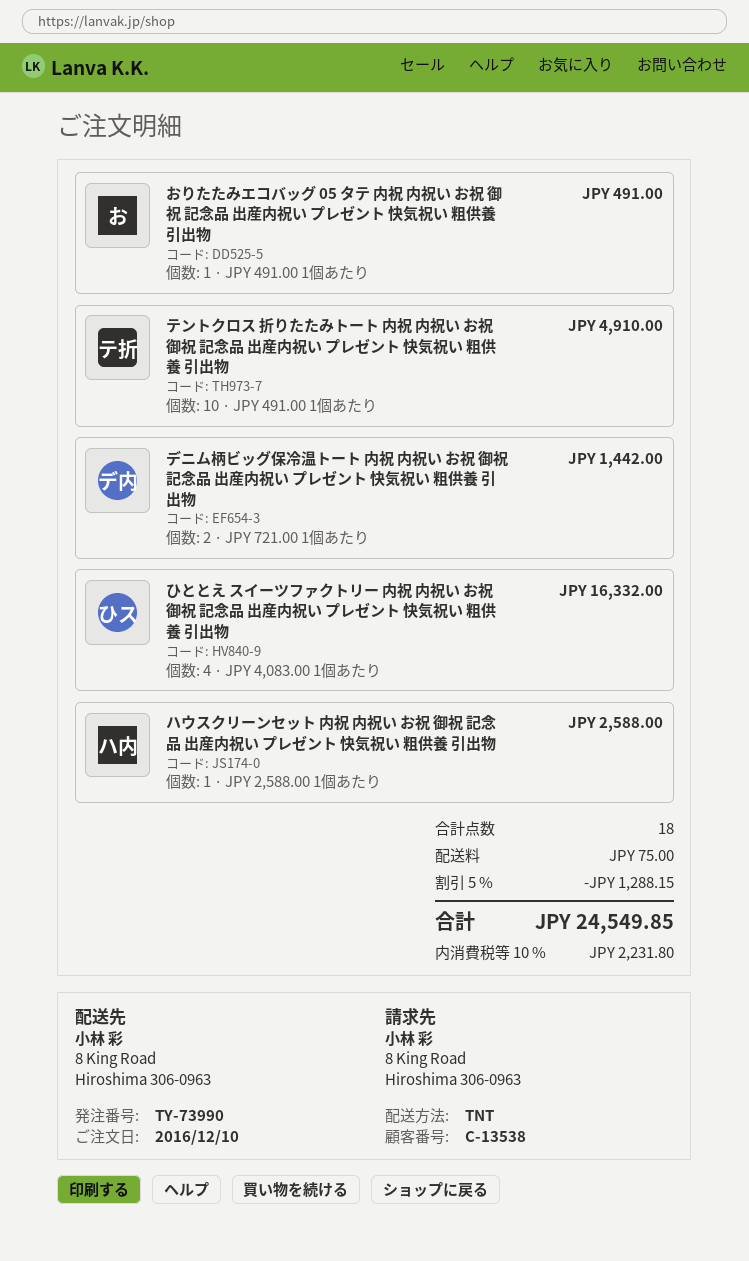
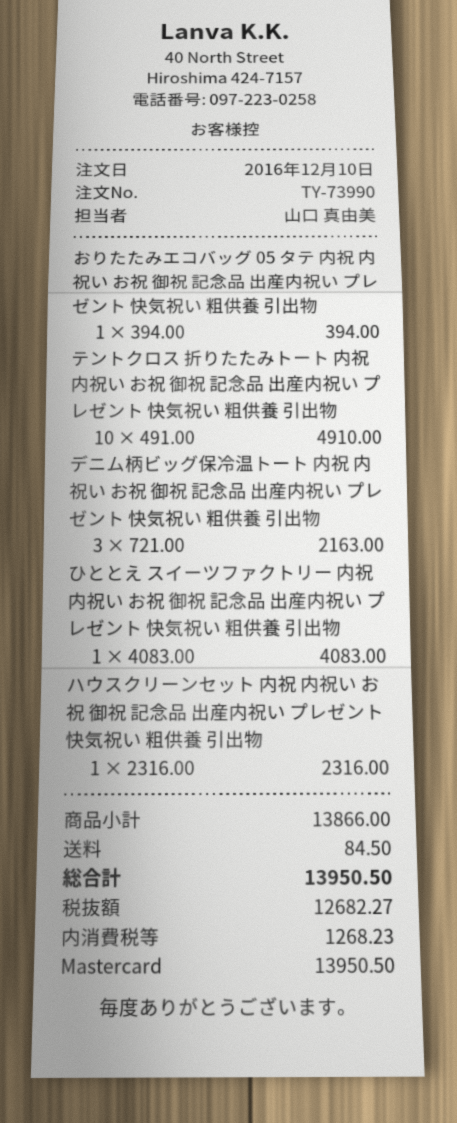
おりたたみエコバッグ 05 タテ 内祝 内祝い お祝 御祝 記念品 出産内祝い プレゼント 快気祝い 粗供養 引出物: 1 x 491.00 = 491.00 -> 1 x 394.00 = 394.00
デニム柄ビッグ保冷温トート 内祝 内祝い お祝 御祝 記念品 出産内祝い プレゼント 快気祝い 粗供養 引出物: 2 x 721.00 = 1442.00 -> 3 x 721.00 = 2163.00
ひととえ スイーツファクトリー 内祝 内祝い お祝 御祝 記念品 出産内祝い プレゼント 快気祝い 粗供養 引出物: 4 x 4083.00 = 16332.00 -> 1 x 4083.00 = 4083.00
ハウスクリーンセット 内祝 内祝い お祝 御祝 記念品 出産内祝い プレゼント 快気祝い 粗供養 引出物: 1 x 2588.00 = 2588.00 -> 1 x 2316.00 = 2316.00
discount: 5% = 1288.15 -> none
shipping: 75.00 -> 84.50
tax: 2231.80 -> 1268.23
total: 24549.85 -> 13950.50

